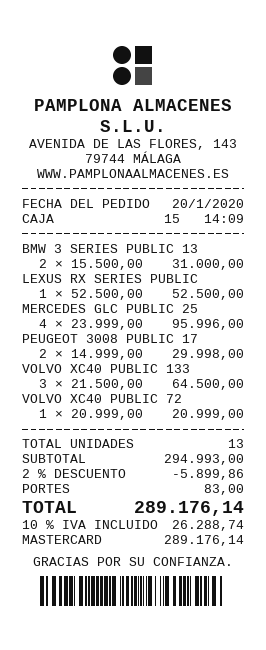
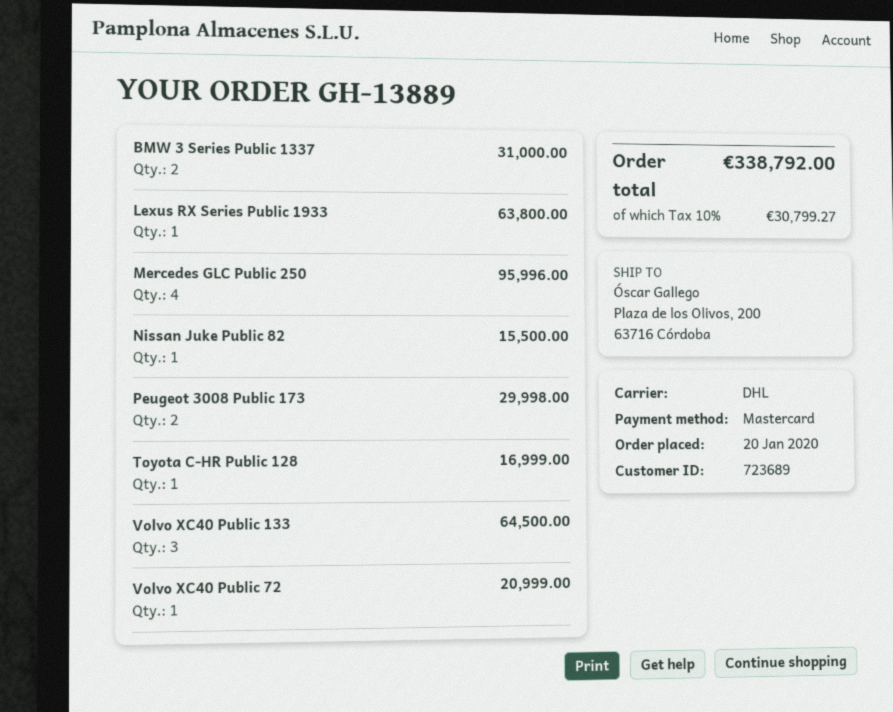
LEXUS RX SERIES PUBLIC: 1 for 52500.00 -> 1 for 63800.00
Nissan Juke Public 82: none -> 1 for 15500.00
Toyota C-HR Public 128: none -> 1 for 16999.00
discount: 2% = 5899.86 -> none
shipping: 83.00 -> none
tax: 10% = 26288.74 -> 10% = 30799.27
total: 289176.14 -> 338792.00

